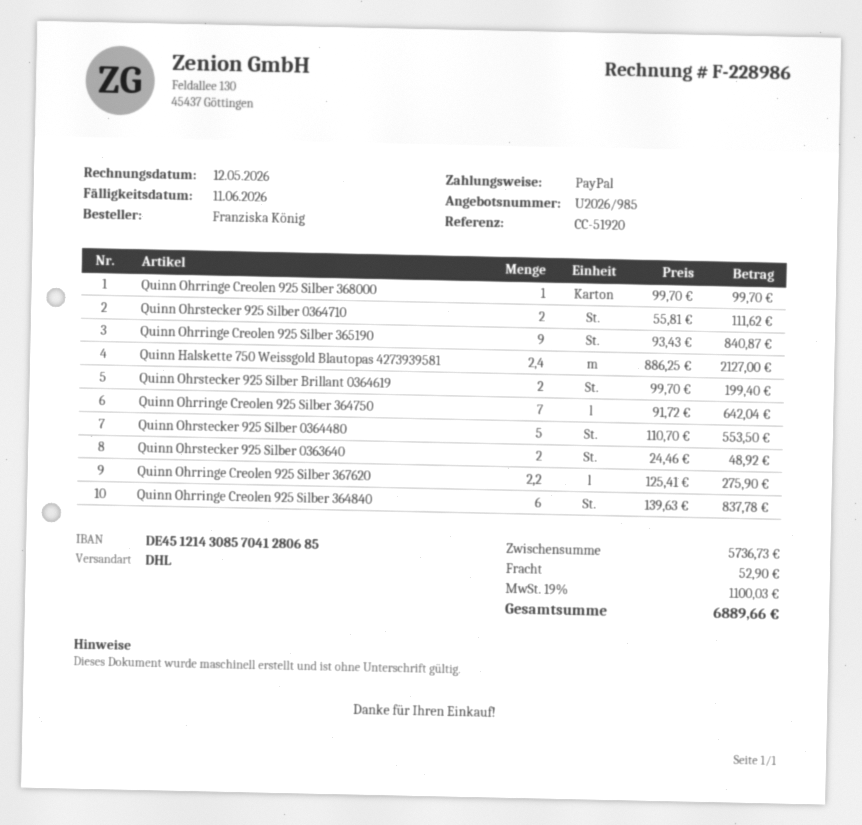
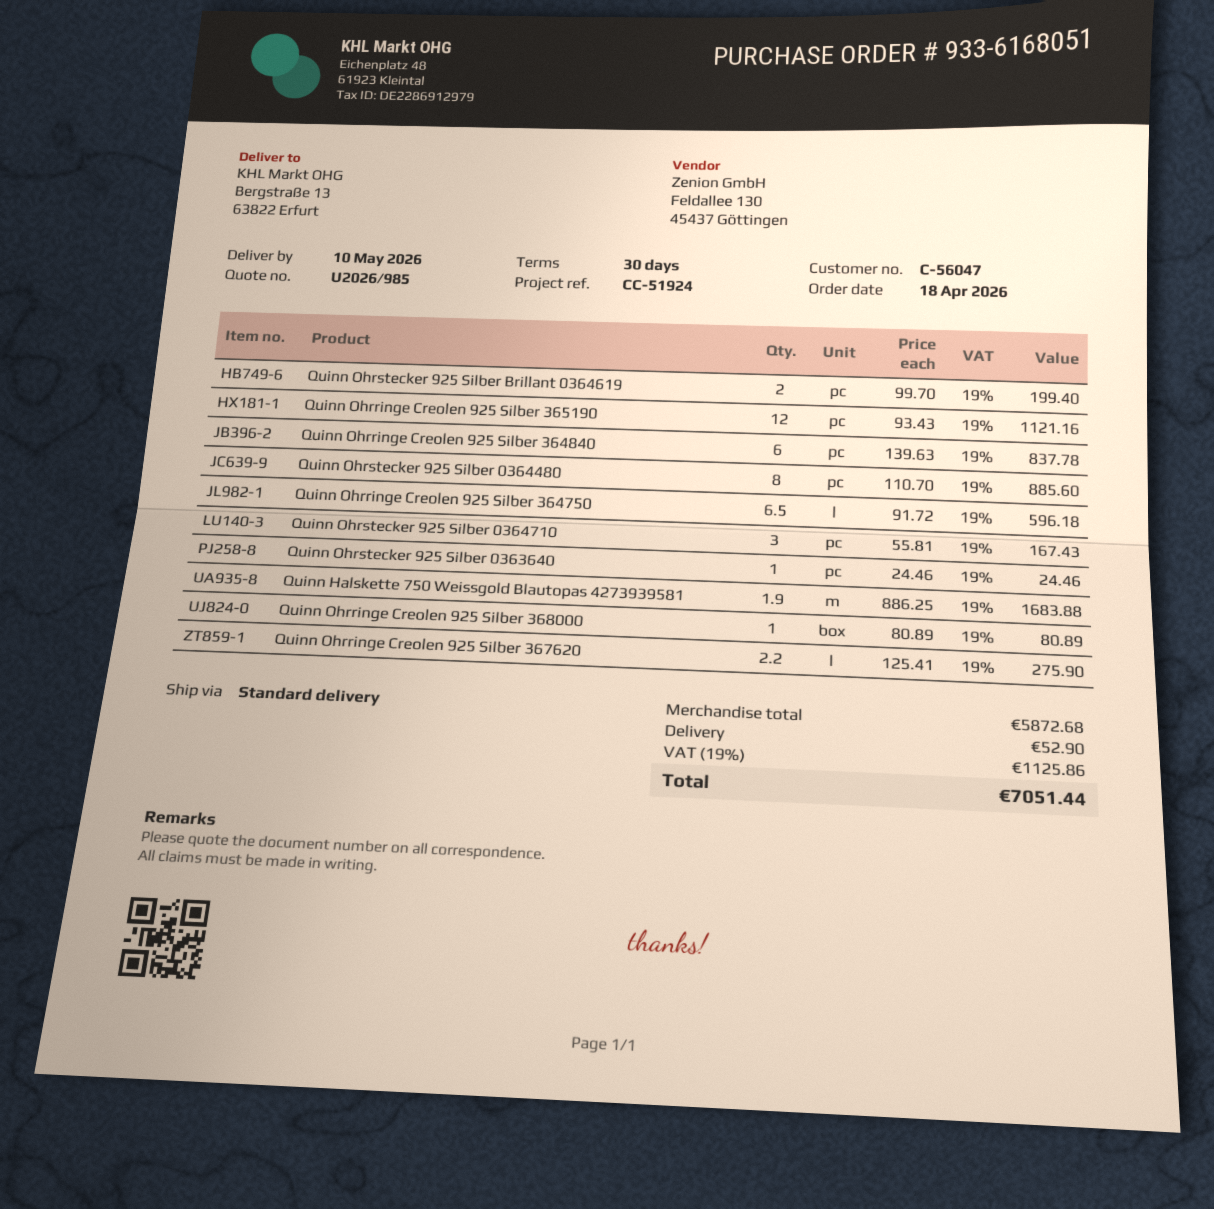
reference: CC-51920 -> CC-51924
shipping method: DHL -> standard
Quinn Ohrringe Creolen 925 Silber 368000: 1 x 99.70 = 99.70 -> 1 x 80.89 = 80.89
Quinn Ohrstecker 925 Silber 0364710: 2 x 55.81 = 111.62 -> 3 x 55.81 = 167.43
Quinn Ohrringe Creolen 925 Silber 365190: 9 x 93.43 = 840.87 -> 12 x 93.43 = 1121.16
Quinn Halskette 750 Weissgold Blautopas 4273939581: 2.4 x 886.25 = 2127.00 -> 1.9 x 886.25 = 1683.88
Quinn Ohrringe Creolen 925 Silber 364750: 7 x 91.72 = 642.04 -> 6.5 x 91.72 = 596.18
Quinn Ohrstecker 925 Silber 0364480: 5 x 110.70 = 553.50 -> 8 x 110.70 = 885.60
Quinn Ohrstecker 925 Silber 0363640: 2 x 24.46 = 48.92 -> 1 x 24.46 = 24.46
subtotal: 5736.73 -> 5872.68
tax: 19% = 1100.03 -> 19% = 1125.86
total: 6889.66 -> 7051.44

